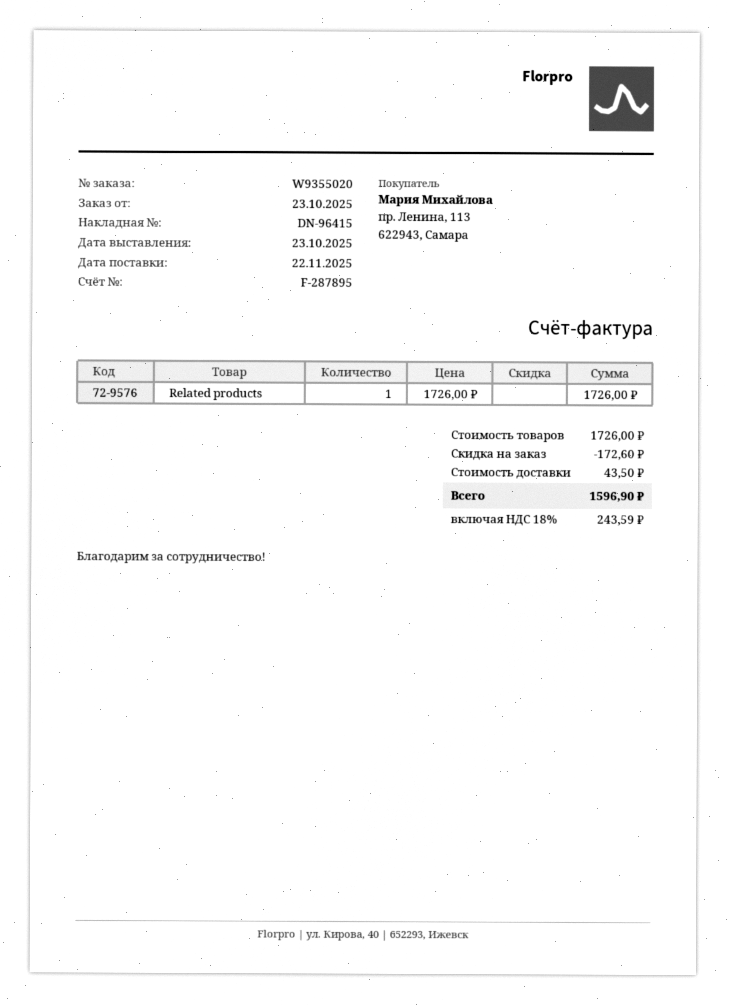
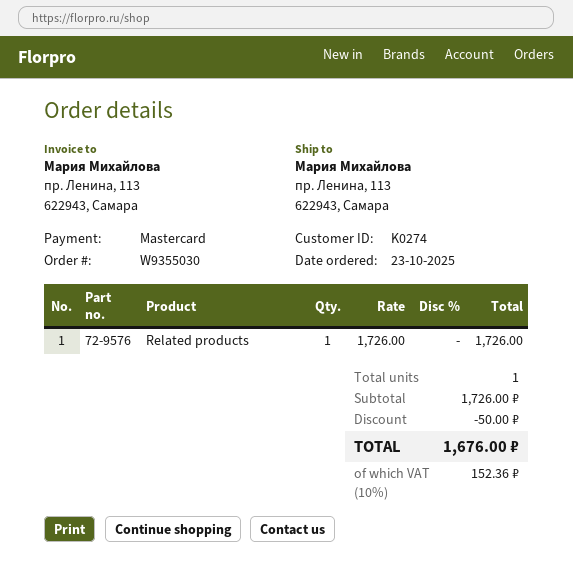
order number: W9355020 -> W9355030
discount: 172.60 -> 50.00
shipping: 43.50 -> none
tax: 18% = 243.59 -> 10% = 152.36
total: 1596.90 -> 1676.00

